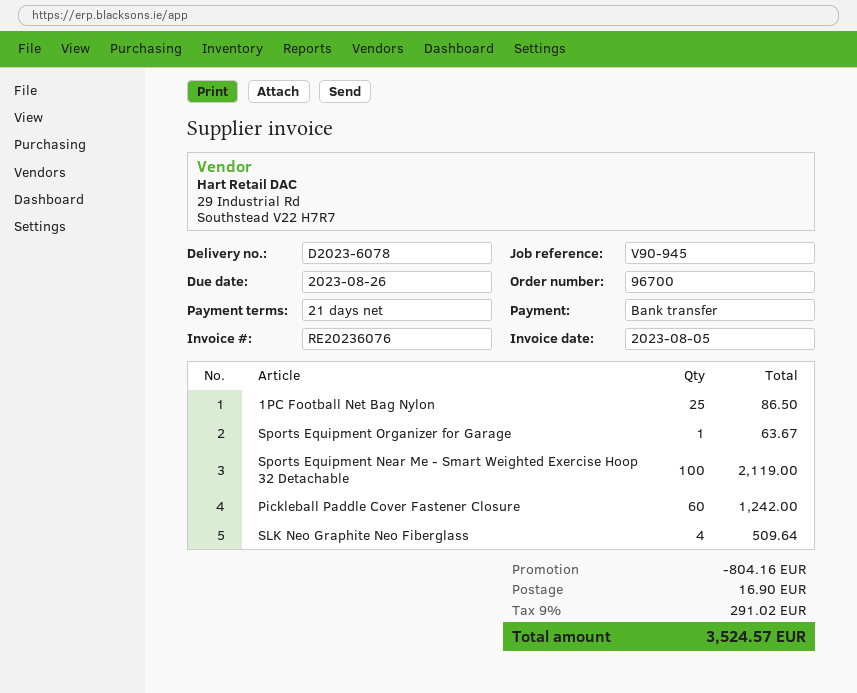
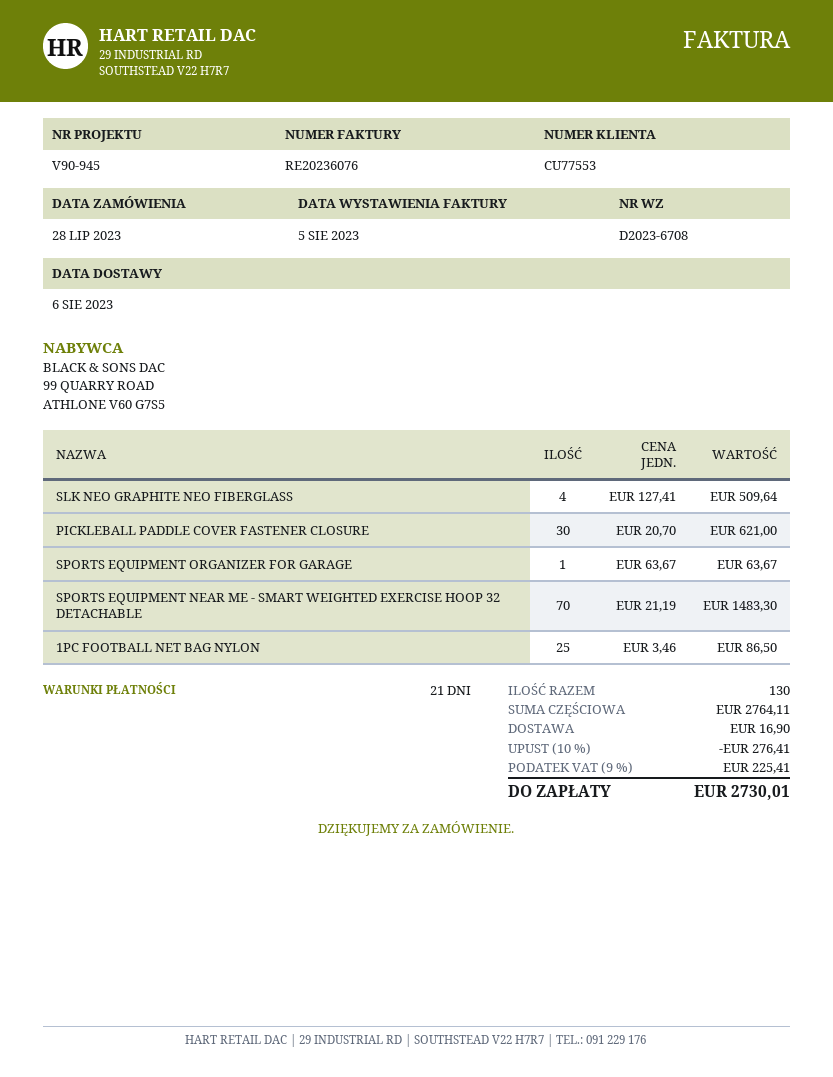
delivery note number: D2023-6078 -> D2023-6708
Sports Equipment Near Me - Smart Weighted Exercise Hoop 32 Detachable: 100 for 2119.00 -> 70 for 1483.30
Pickleball Paddle Cover Fastener Closure: 60 for 1242.00 -> 30 for 621.00
discount: 804.16 -> 276.41
tax: 9% = 291.02 -> 9% = 225.41
total: 3524.57 -> 2730.01

